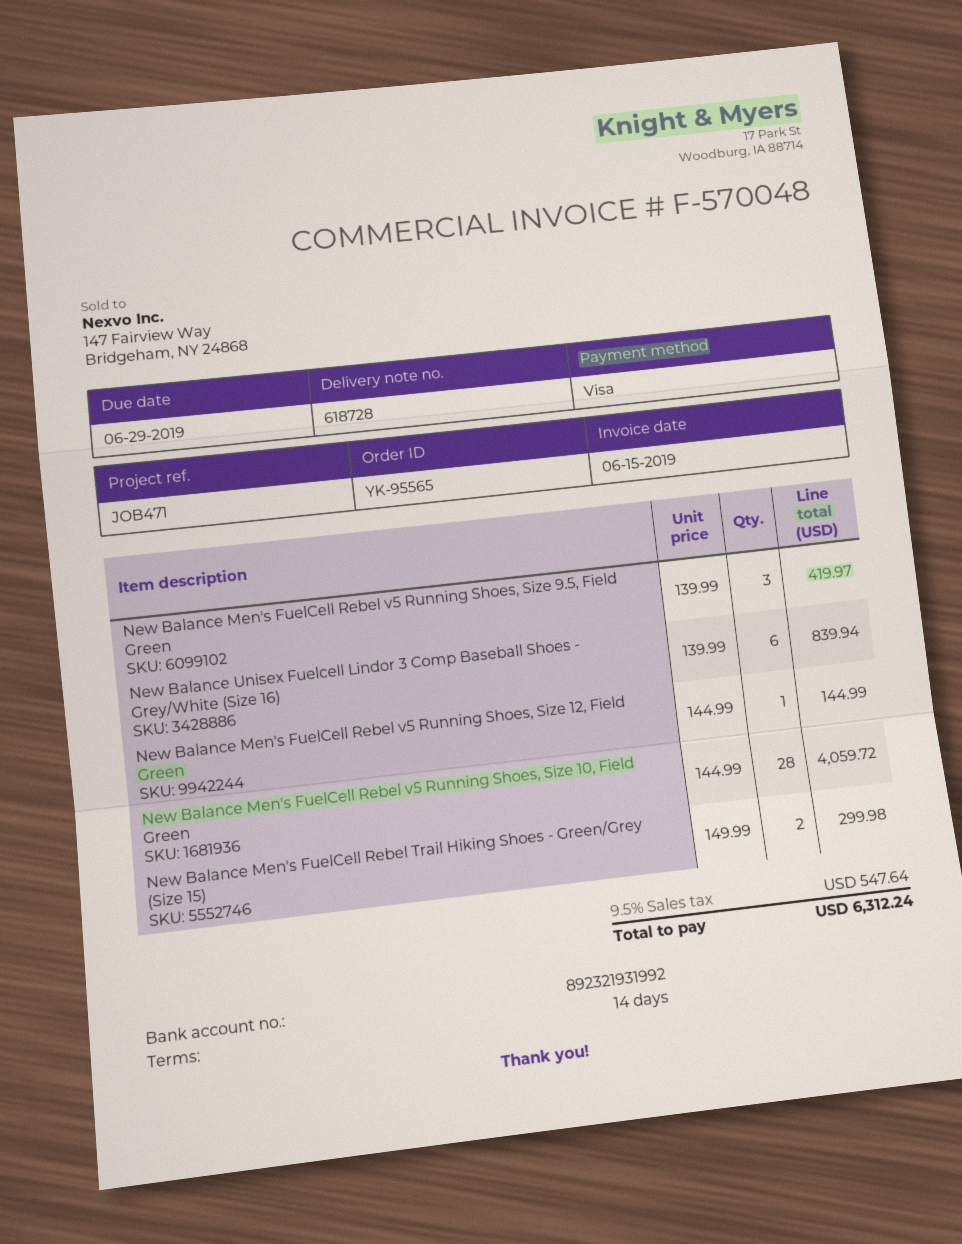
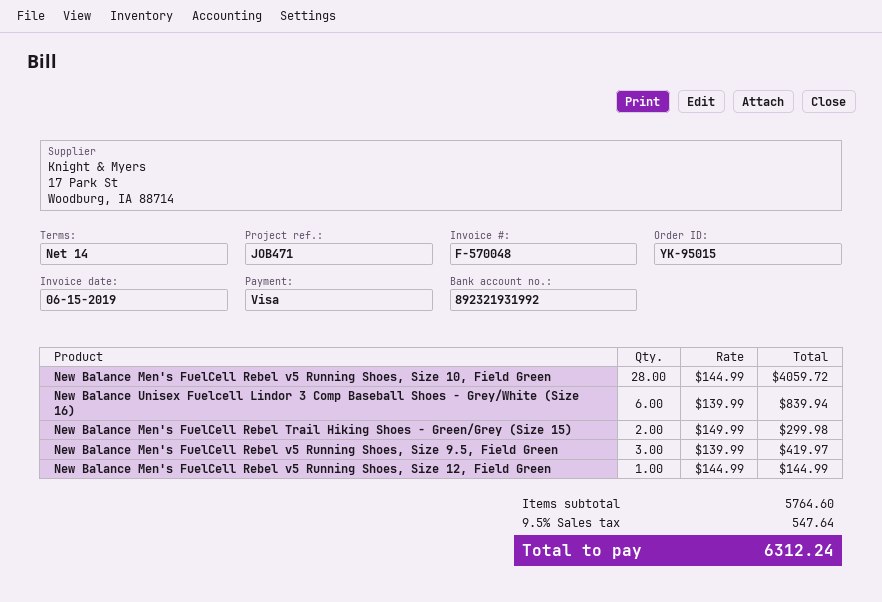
order number: YK-95565 -> YK-95015

